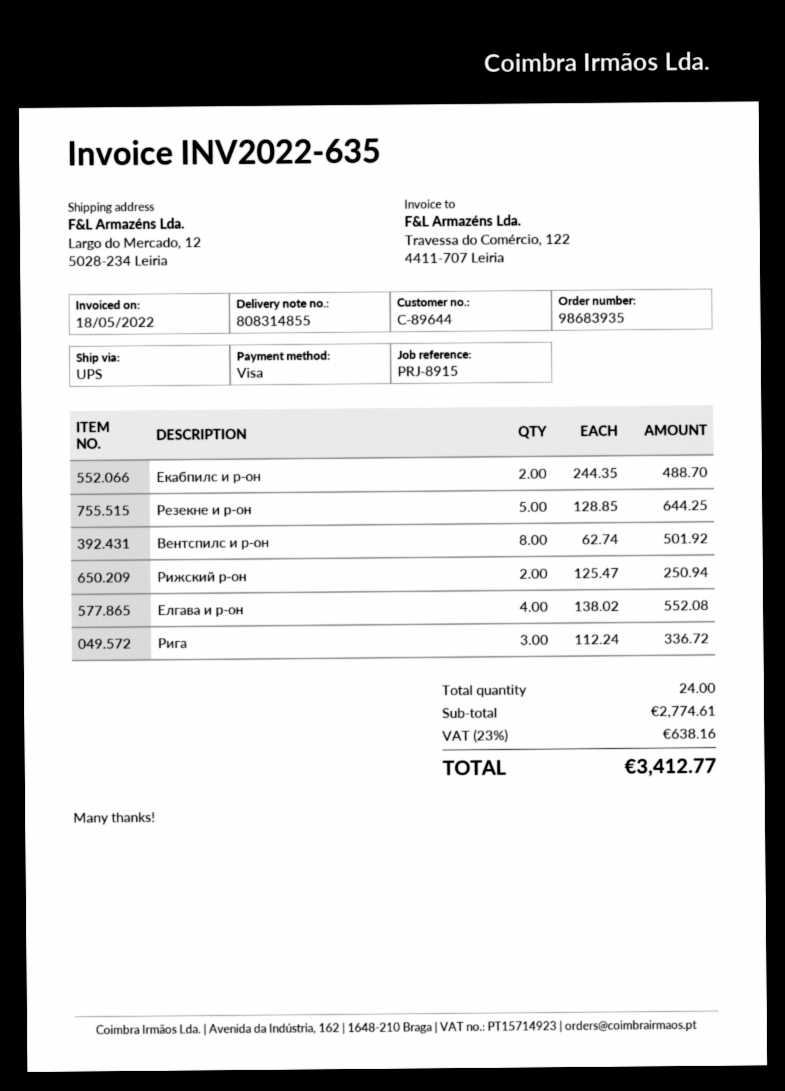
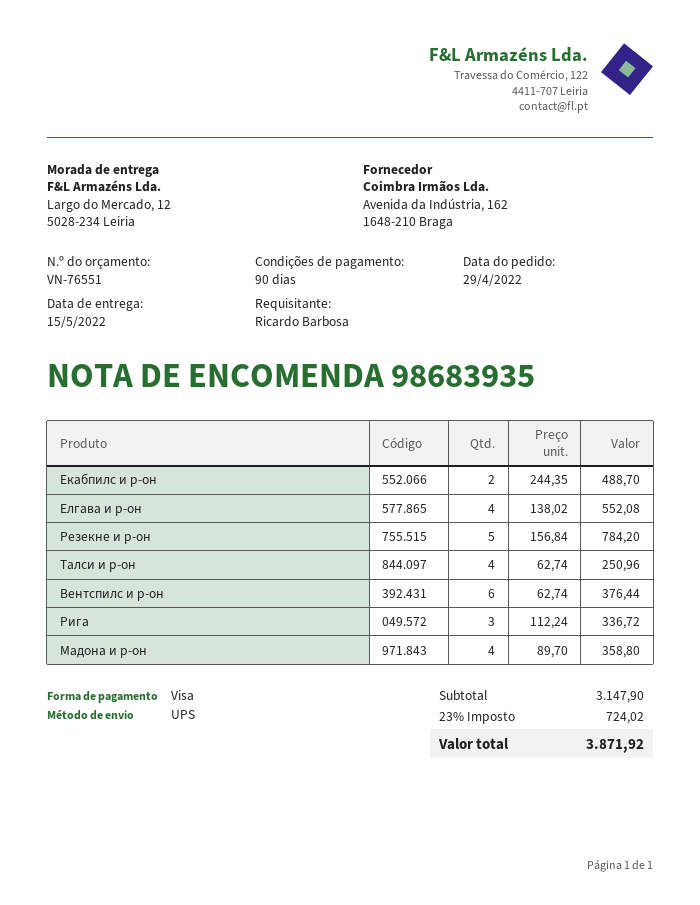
Резекне и р-он: 5 x 128.85 = 644.25 -> 5 x 156.84 = 784.20
Вентспилс и р-он: 8 x 62.74 = 501.92 -> 6 x 62.74 = 376.44
Рижский р-он: 2 x 125.47 = 250.94 -> none
Талси и р-он: none -> 4 x 62.74 = 250.96
Мадона и р-он: none -> 4 x 89.70 = 358.80
subtotal: 2774.61 -> 3147.90
tax: 23% = 638.16 -> 23% = 724.02
total: 3412.77 -> 3871.92

